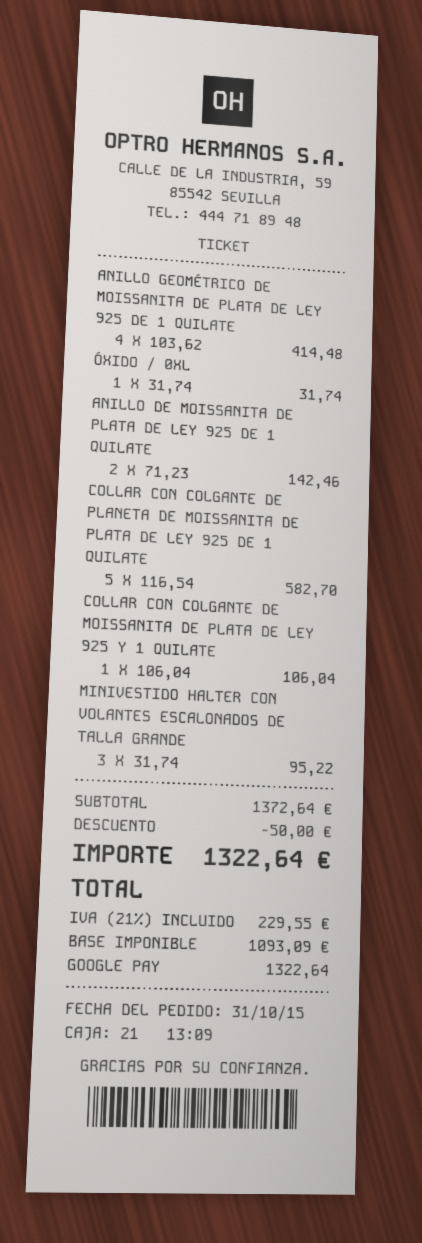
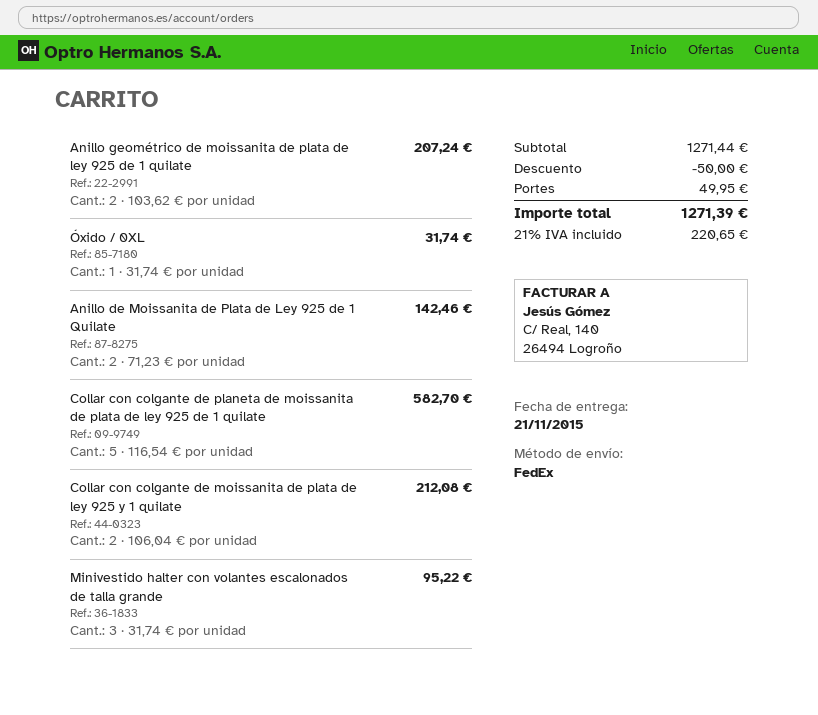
ANILLO GEOMÉTRICO DE MOISSANITA DE PLATA DE LEY 925 DE 1 QUILATE: 4 x 103.62 = 414.48 -> 2 x 103.62 = 207.24
COLLAR CON COLGANTE DE MOISSANITA DE PLATA DE LEY 925 Y 1 QUILATE: 1 x 106.04 = 106.04 -> 2 x 106.04 = 212.08
subtotal: 1372.64 -> 1271.44
shipping: none -> 49.95
tax: 21% = 229.55 -> 21% = 220.65
total: 1322.64 -> 1271.39

